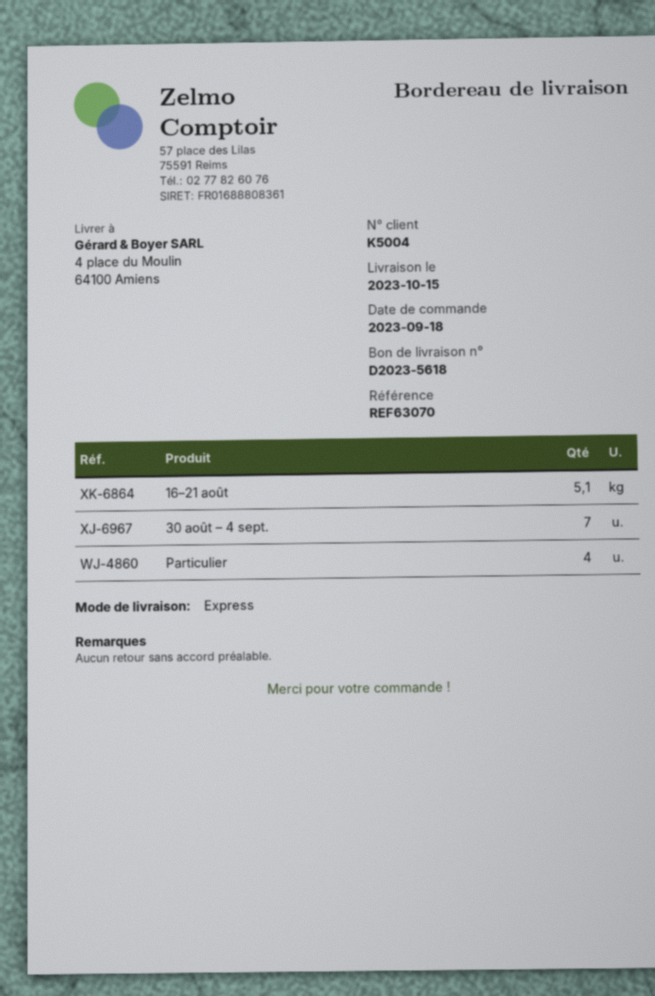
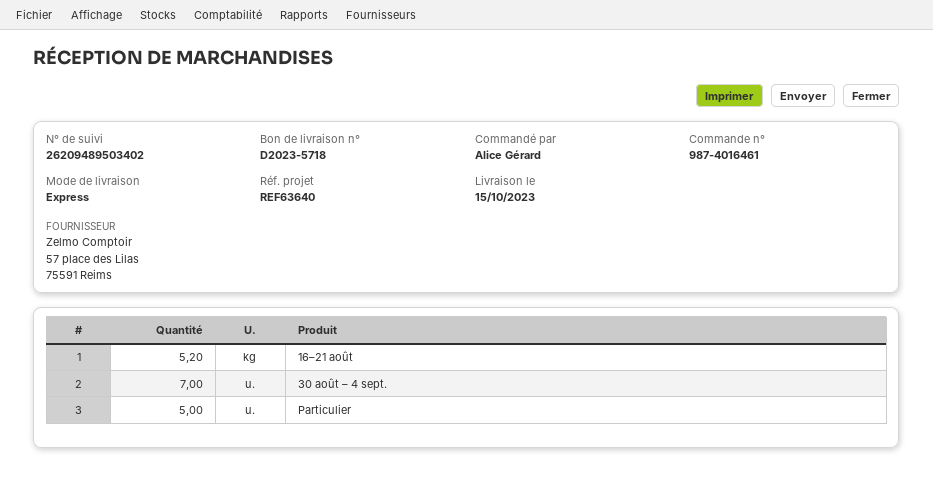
delivery note number: D2023-5618 -> D2023-5718
reference: REF63070 -> REF63640
16–21 août: 5.1 -> 5.2
Particulier: 4 -> 5

